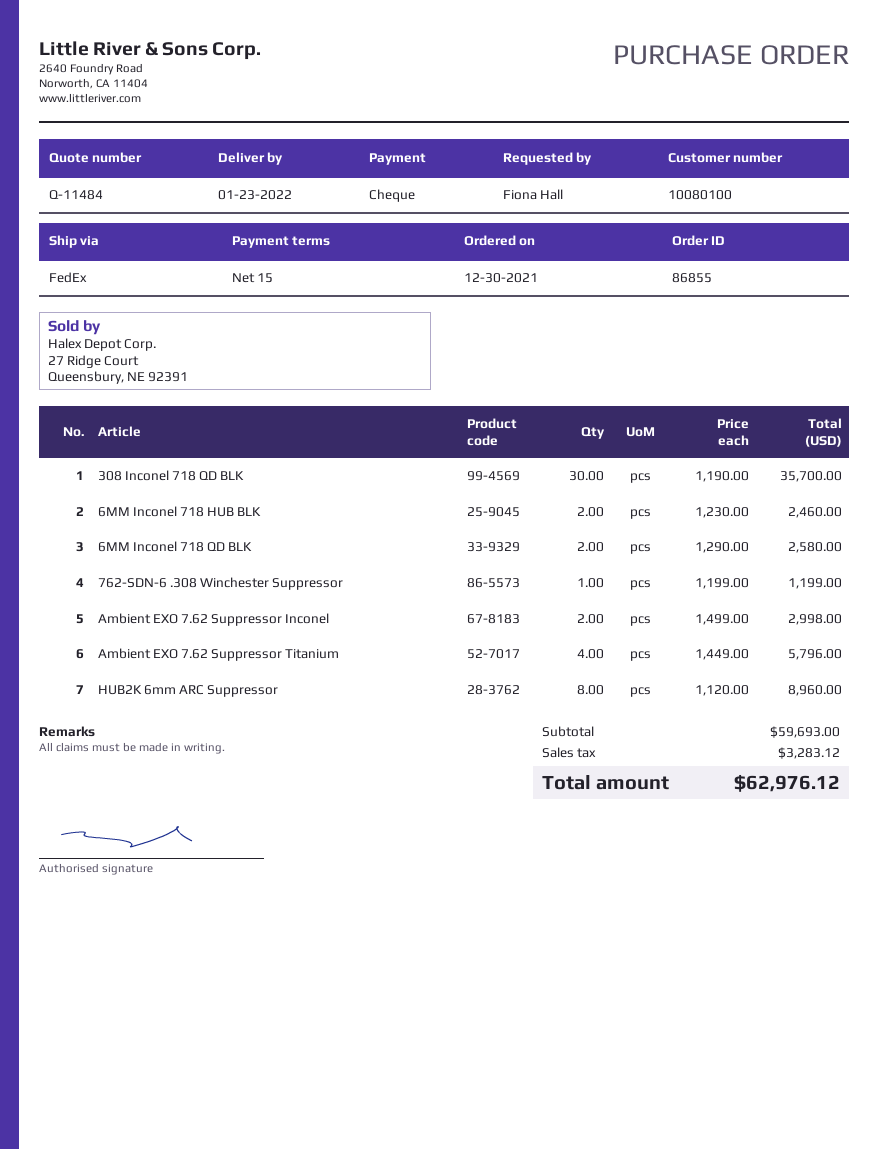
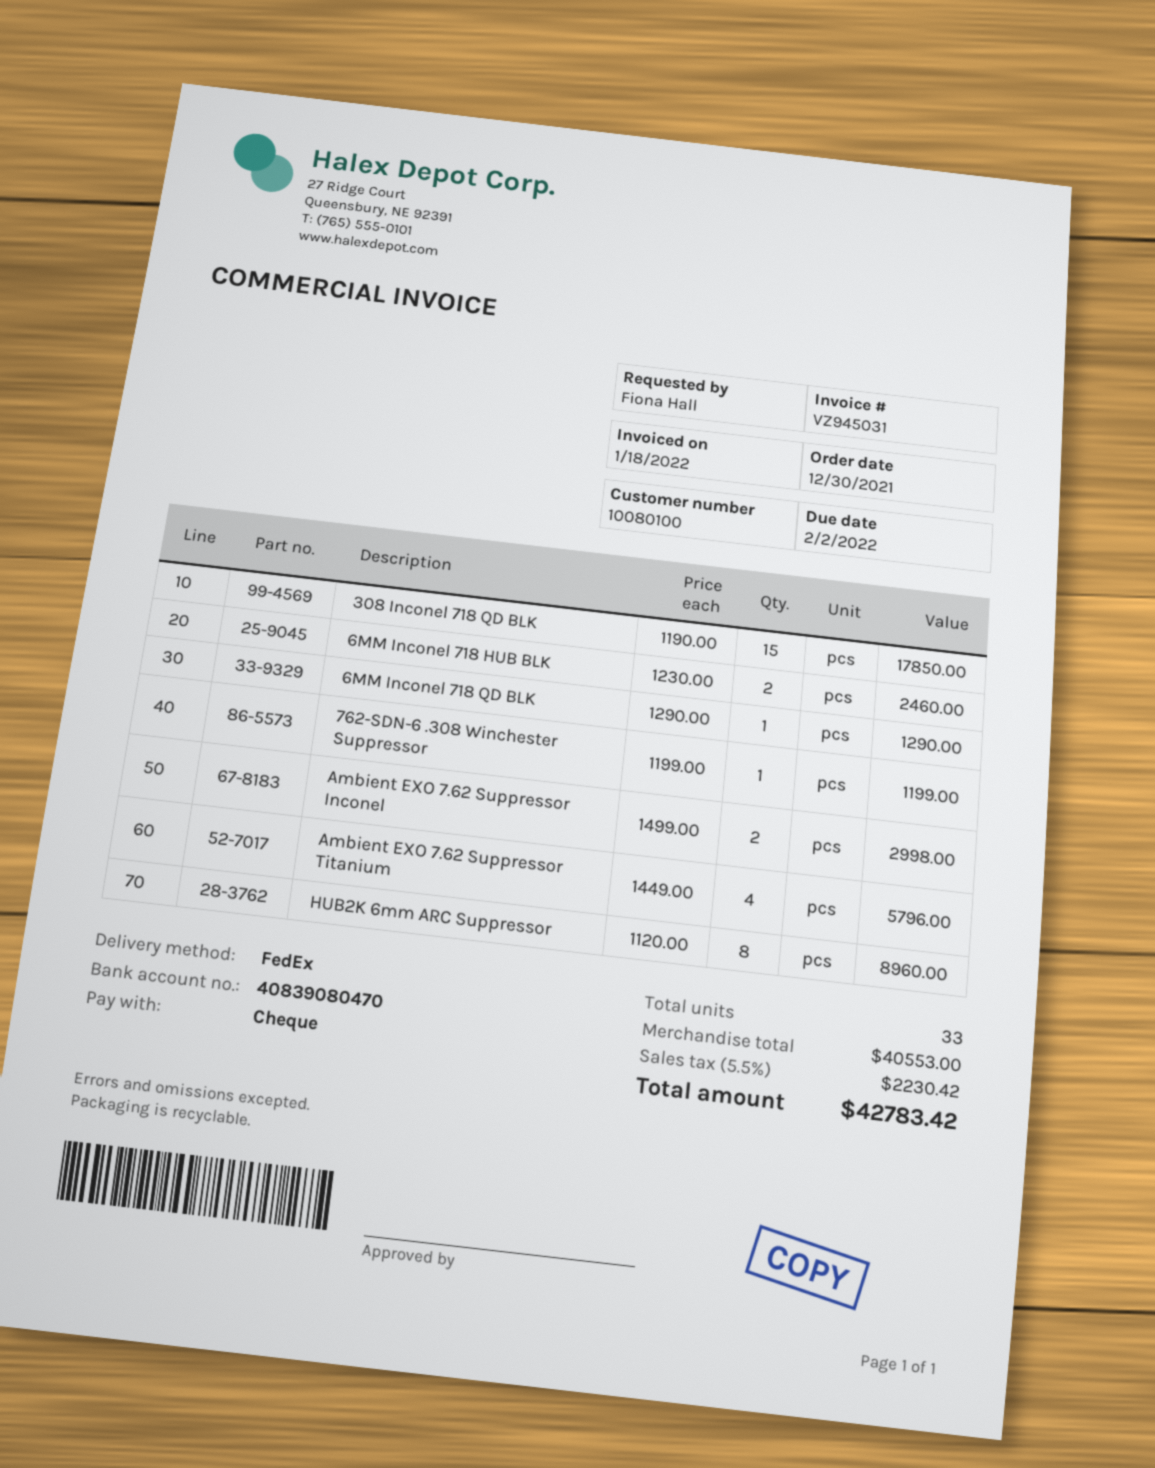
308 Inconel 718 QD BLK: 30 x 1190.00 = 35700.00 -> 15 x 1190.00 = 17850.00
6MM Inconel 718 QD BLK: 2 x 1290.00 = 2580.00 -> 1 x 1290.00 = 1290.00
subtotal: 59693.00 -> 40553.00
tax: 3283.12 -> 2230.42
total: 62976.12 -> 42783.42

